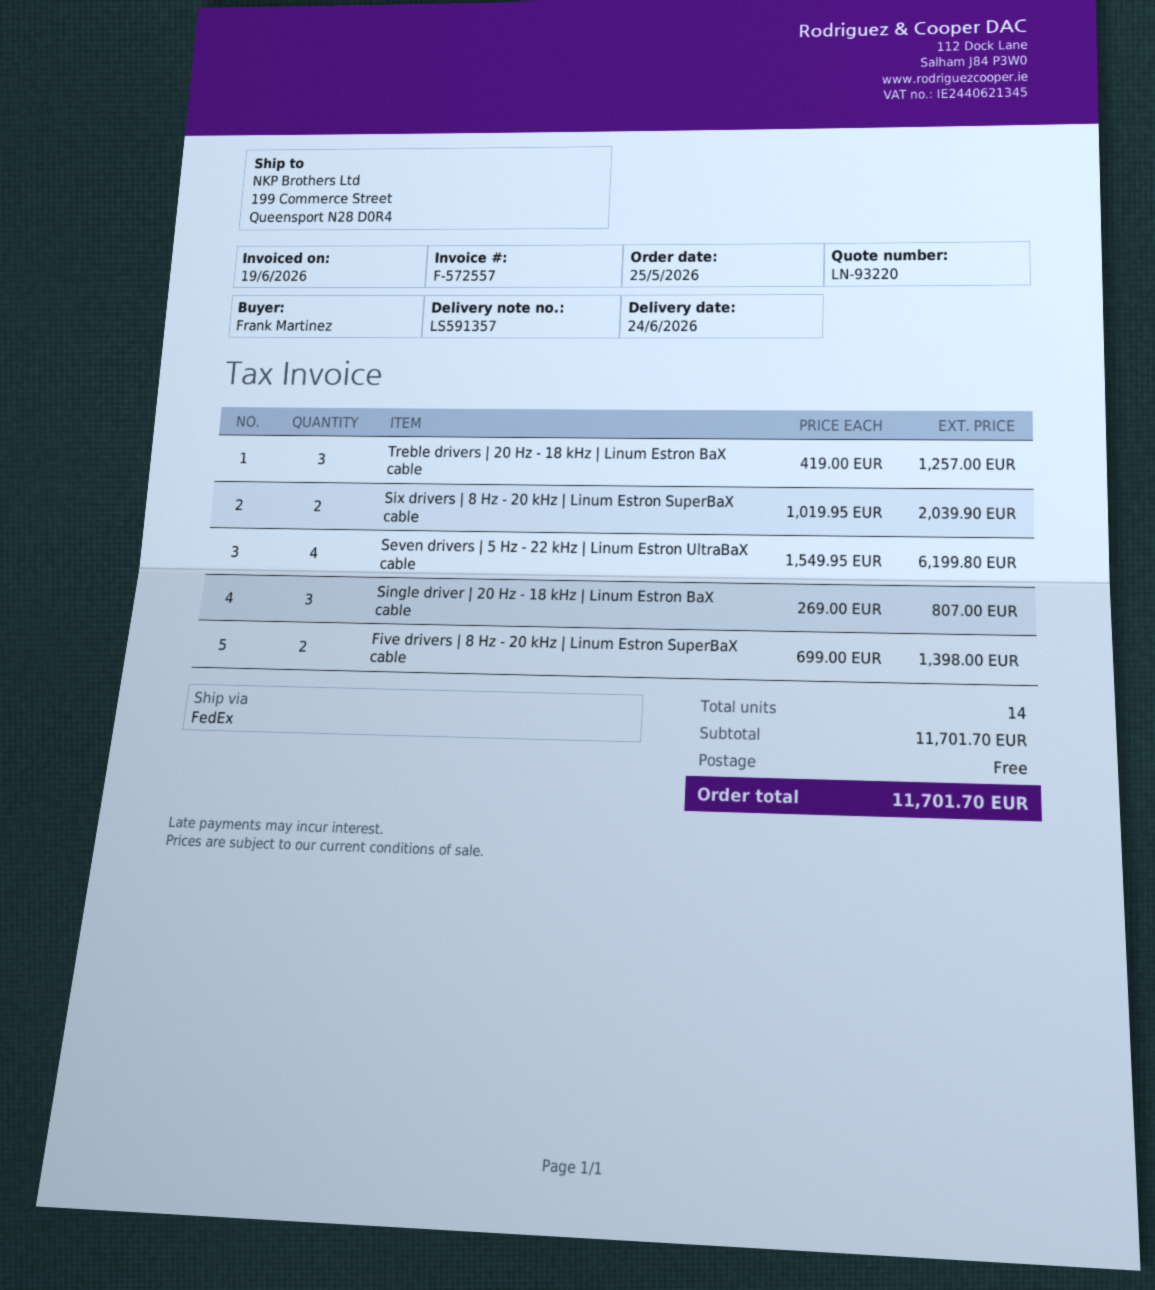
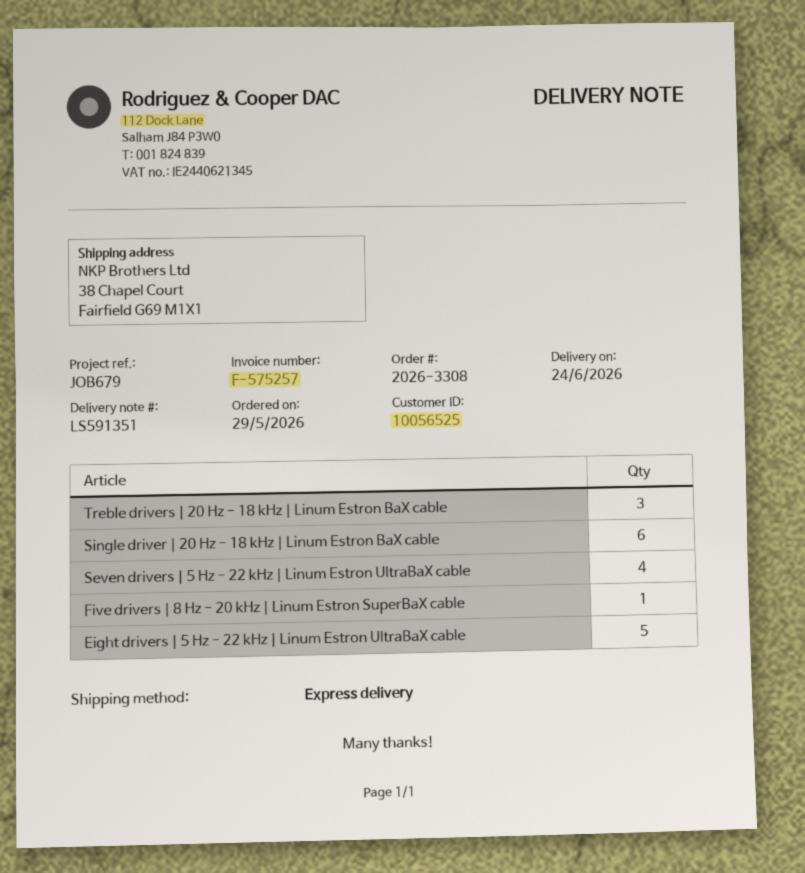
order date: 2026-05-25 -> 2026-05-29
delivery note number: LS591357 -> LS591351
invoice number: F-572557 -> F-575257
shipping method: FedEx -> express
ship to: 199 Commerce Street, Queensport N28 D0R4 -> 38 Chapel Court, Fairfield G69 M1X1
Six drivers | 8 Hz - 20 kHz | Linum Estron SuperBaX cable: 2 -> none
Single driver | 20 Hz - 18 kHz | Linum Estron BaX cable: 3 -> 6
Five drivers | 8 Hz - 20 kHz | Linum Estron SuperBaX cable: 2 -> 1
Eight drivers | 5 Hz - 22 kHz | Linum Estron UltraBaX cable: none -> 5

